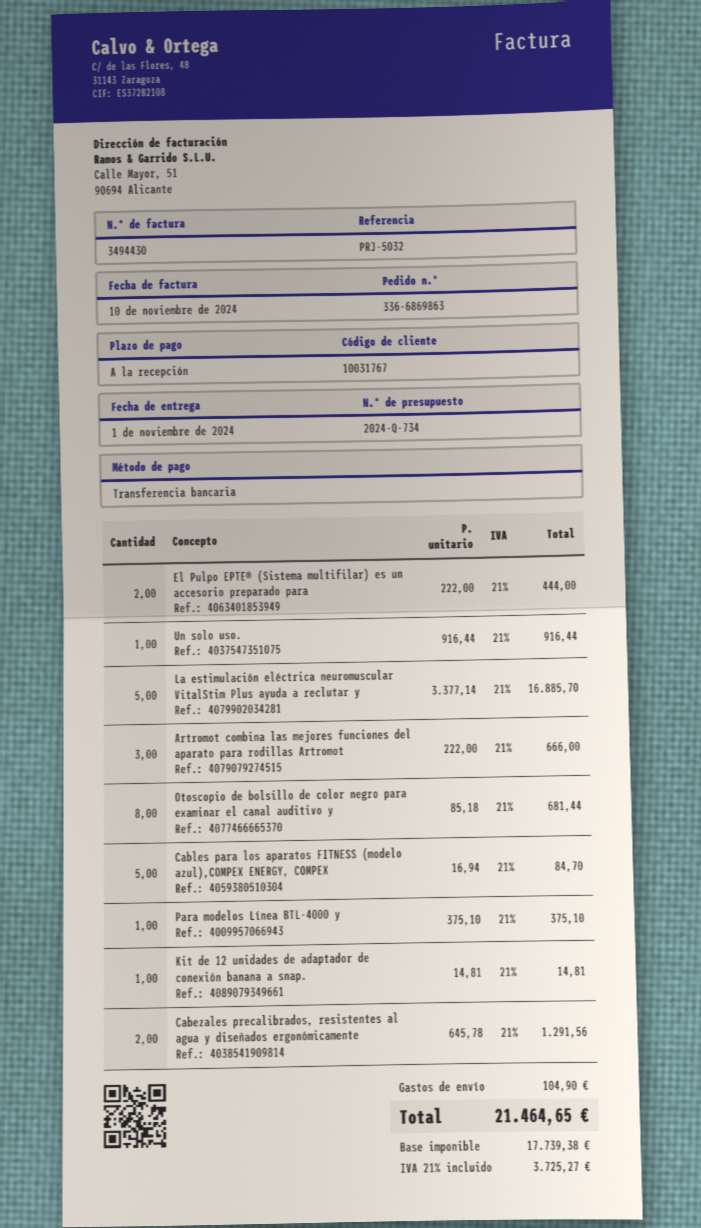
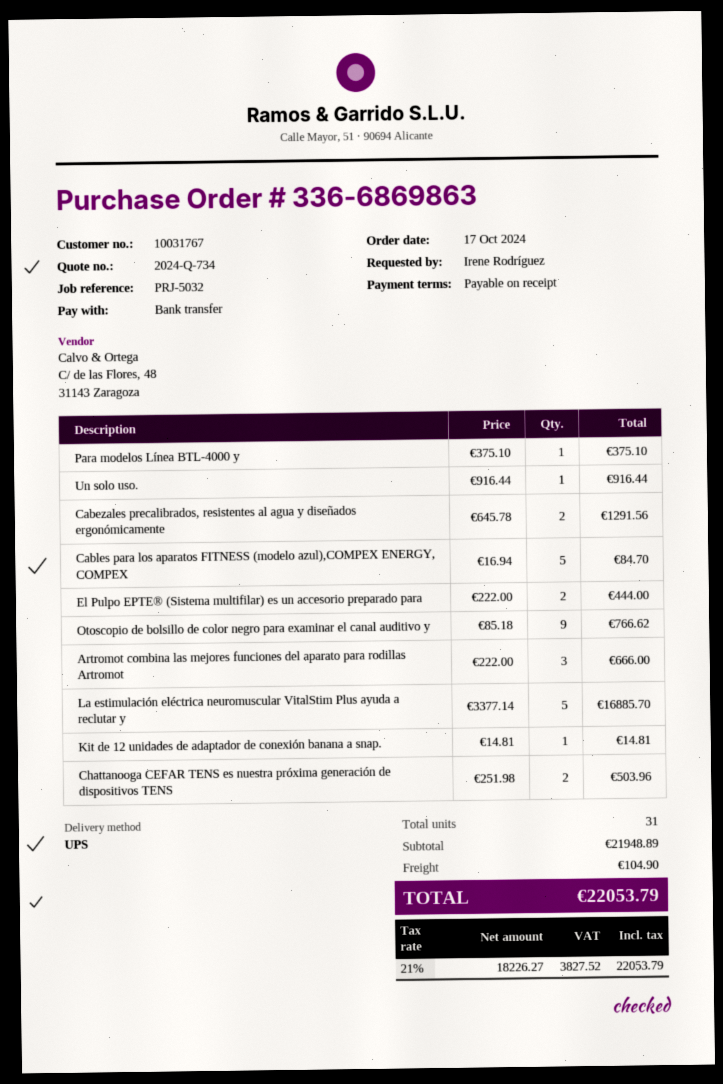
Otoscopio de bolsillo de color negro para examinar el canal auditivo y: 8 x 85.18 = 681.44 -> 9 x 85.18 = 766.62
Chattanooga CEFAR TENS es nuestra próxima generación de dispositivos TENS: none -> 2 x 251.98 = 503.96
net: 17739.38 -> 18226.27
tax: 21% = 3725.27 -> 21% = 3827.52
total: 21464.65 -> 22053.79

